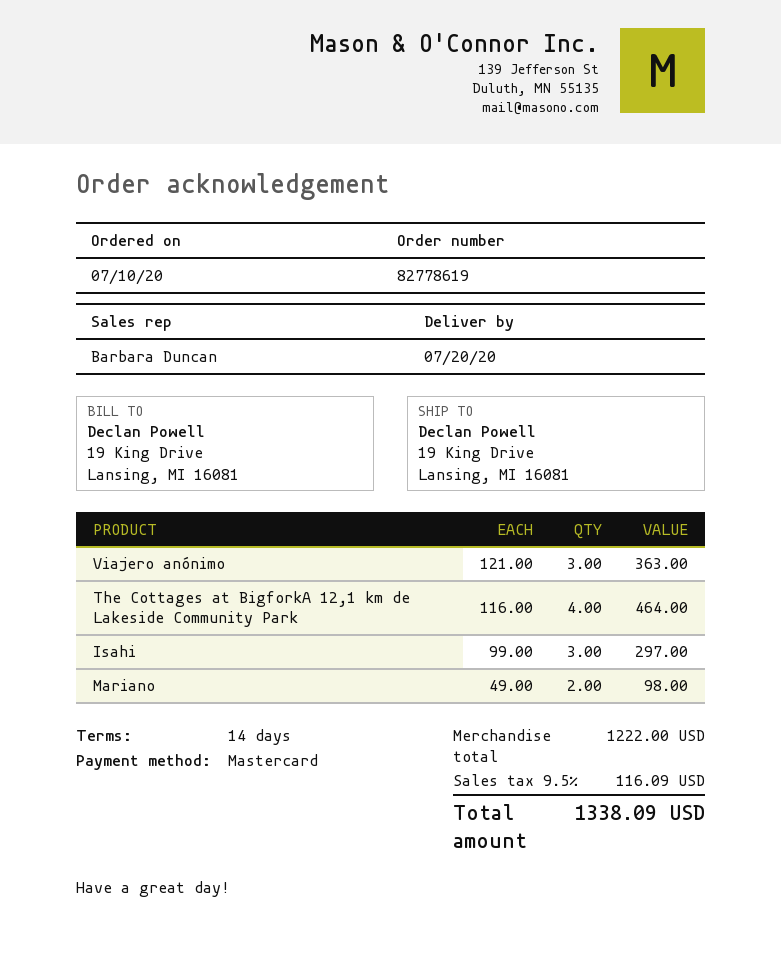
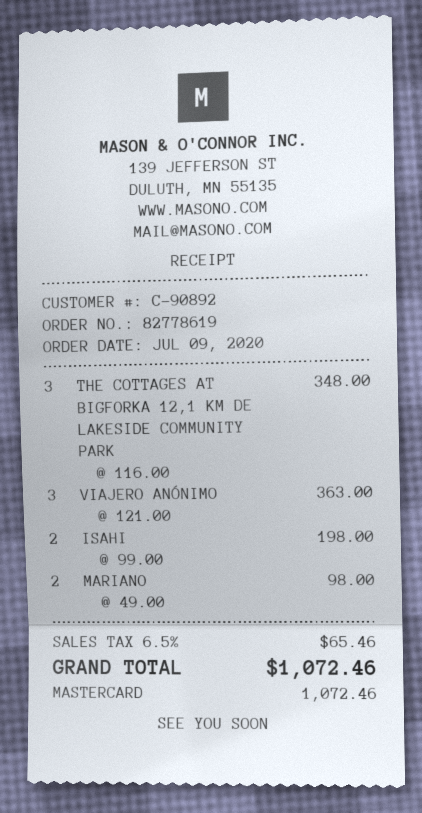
order date: 2020-07-10 -> 2020-07-09
The Cottages at BigforkA 12,1 km de Lakeside Community Park: 4 x 116.00 = 464.00 -> 3 x 116.00 = 348.00
Isahi: 3 x 99.00 = 297.00 -> 2 x 99.00 = 198.00
tax: 9.5% = 116.09 -> 6.5% = 65.46
total: 1338.09 -> 1072.46

